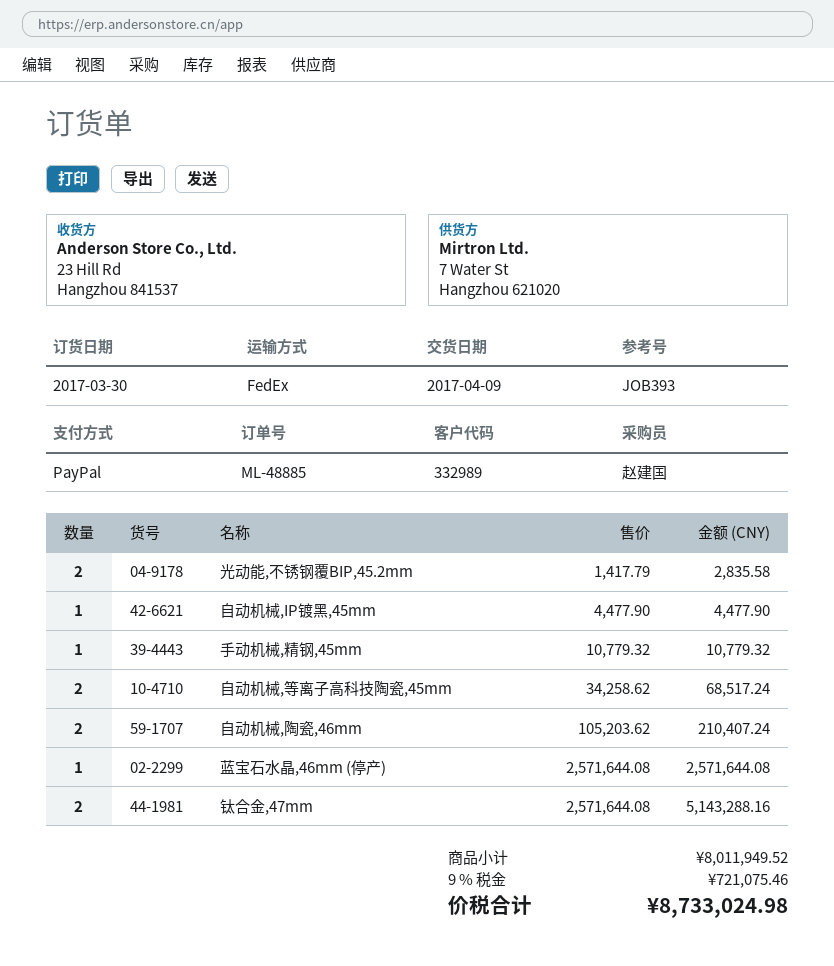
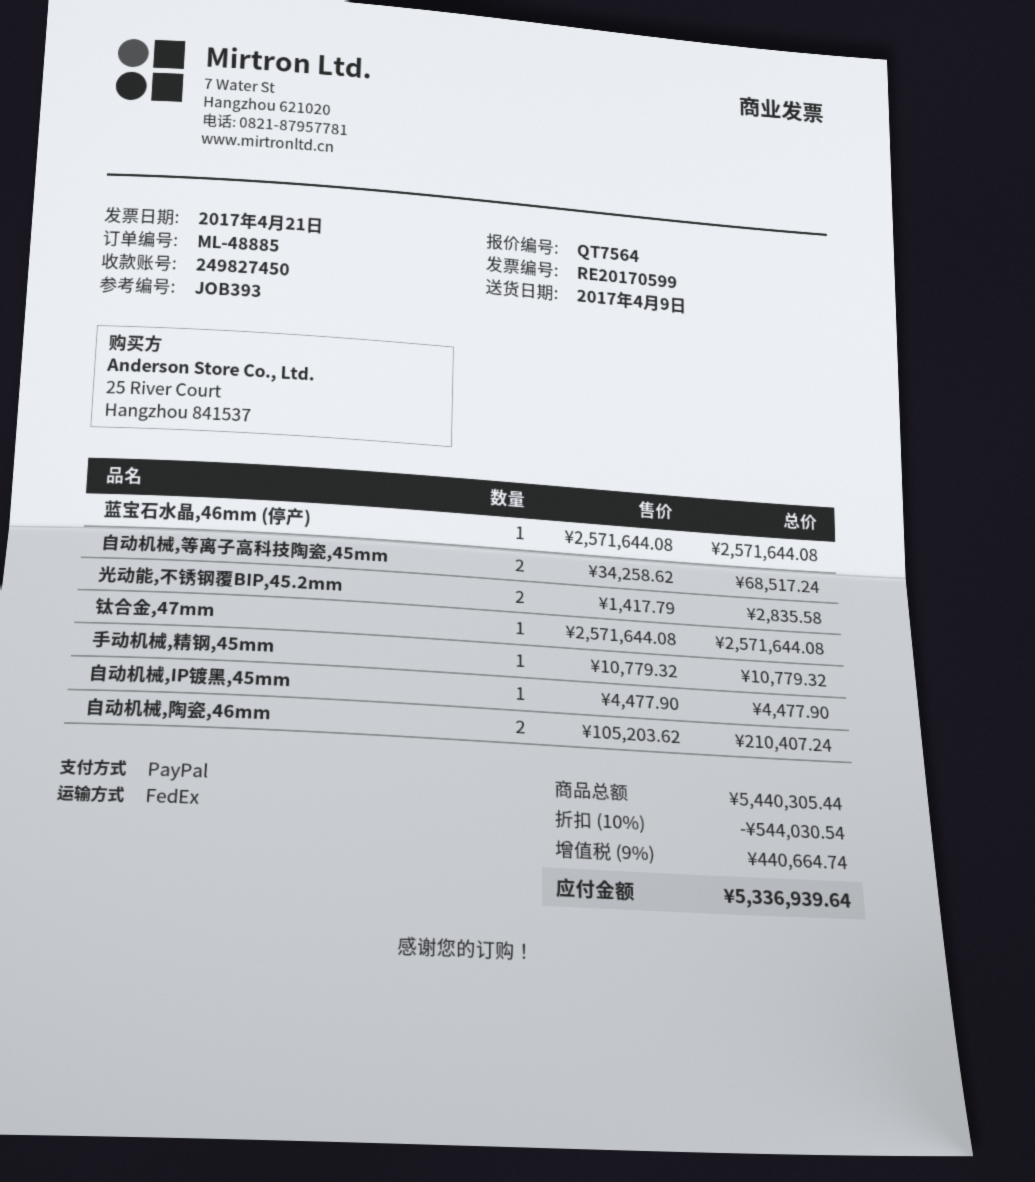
钛合金,47mm: 2 x 2571644.08 = 5143288.16 -> 1 x 2571644.08 = 2571644.08
subtotal: 8011949.52 -> 5440305.44
discount: none -> 10% = 544030.54
tax: 9% = 721075.46 -> 9% = 440664.74
total: 8733024.98 -> 5336939.64

